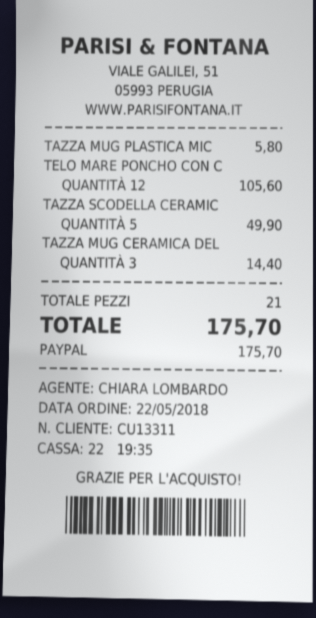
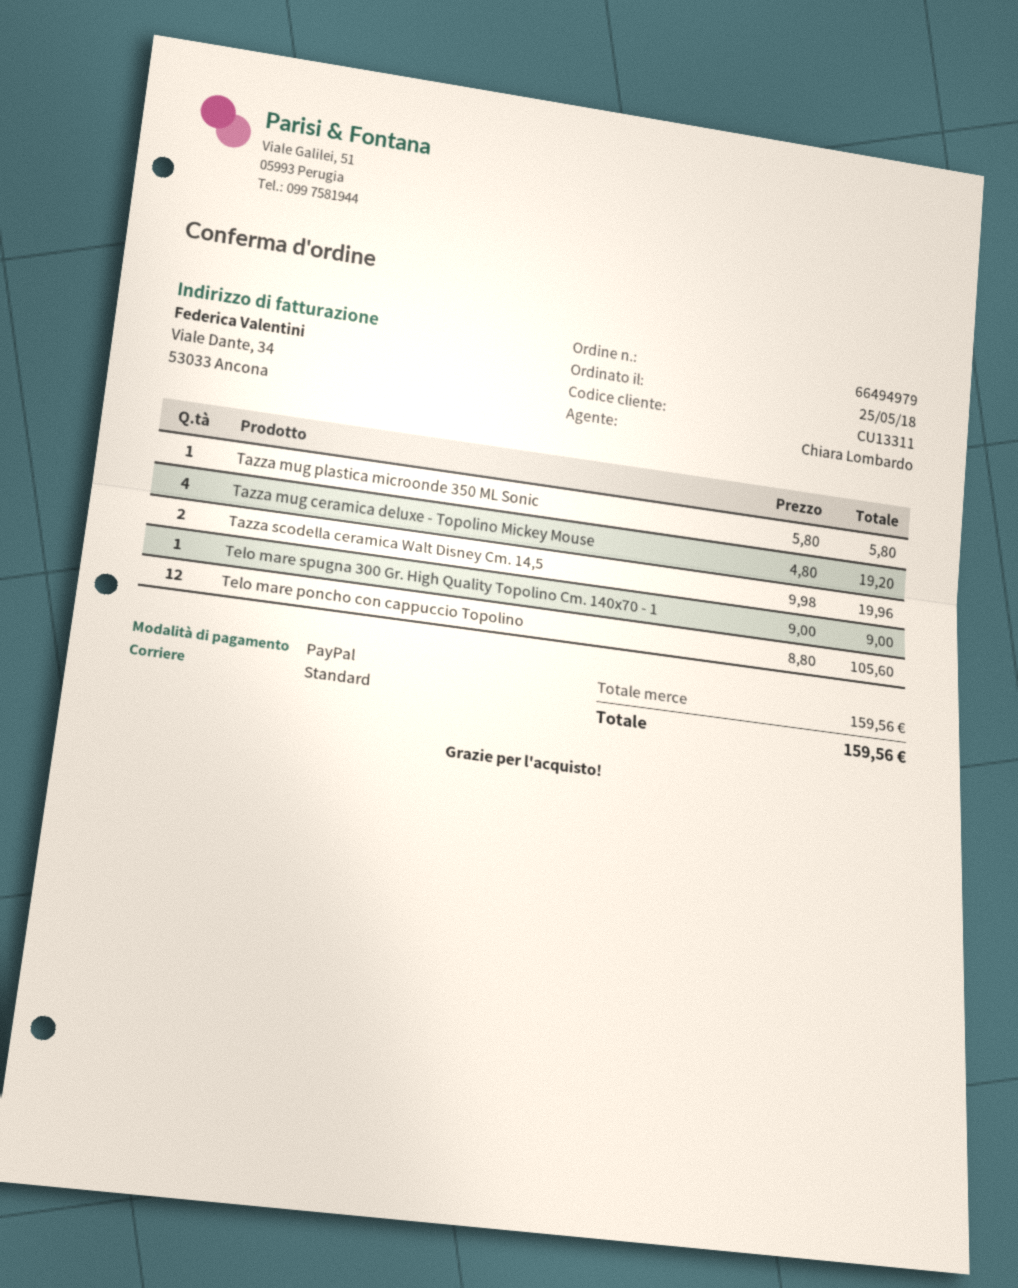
order date: 2018-05-22 -> 2018-05-25
TAZZA SCODELLA CERAMIC: 5 for 49.90 -> 2 for 19.96
TAZZA MUG CERAMICA DEL: 3 for 14.40 -> 4 for 19.20
Telo mare spugna 300 Gr. High Quality Topolino Cm. 140x70 - 1: none -> 1 for 9.00
total: 175.70 -> 159.56

